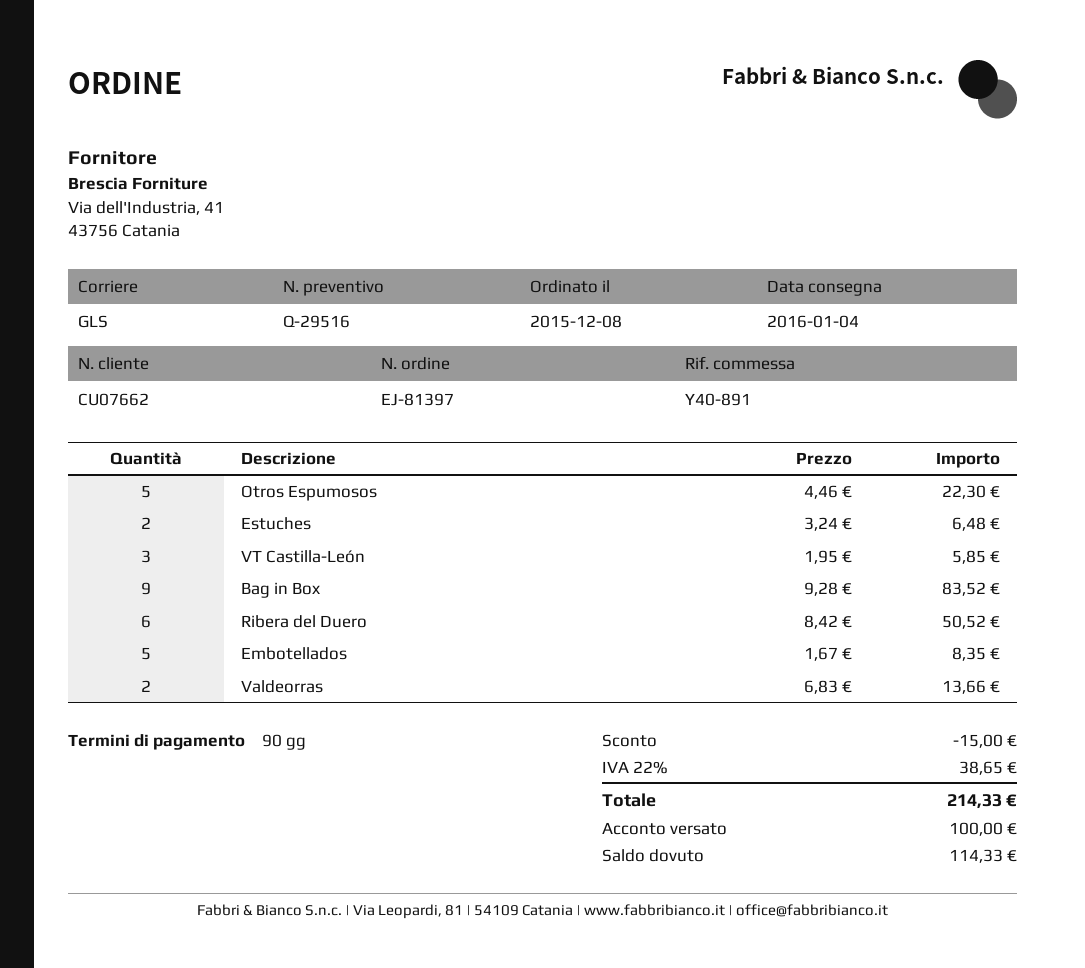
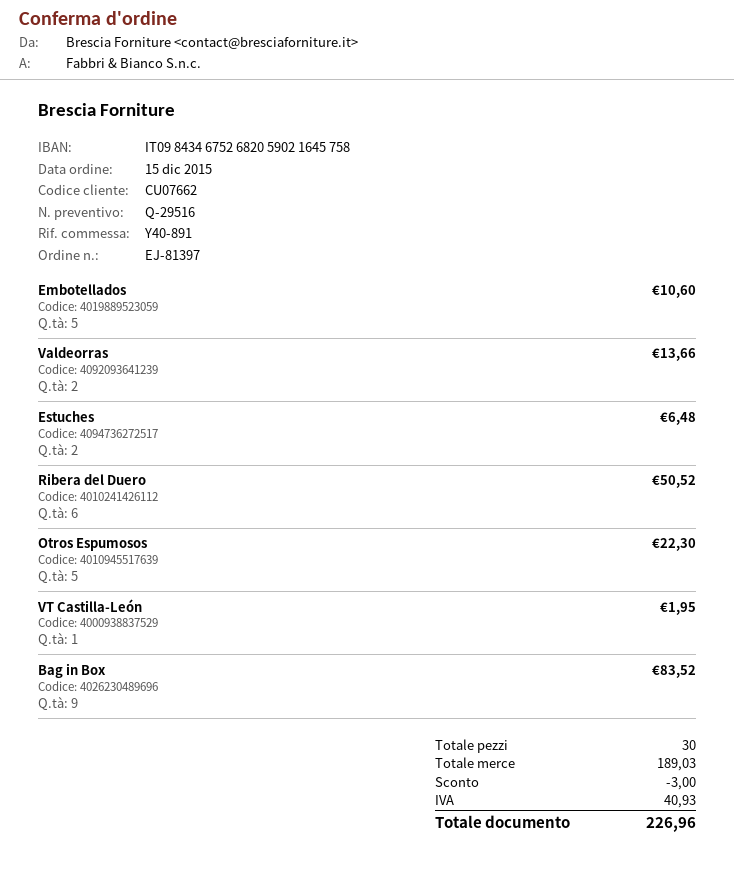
order date: 2015-12-08 -> 2015-12-15
VT Castilla-León: 3 for 5.85 -> 1 for 1.95
Embotellados: 5 for 8.35 -> 5 for 10.60
discount: 15.00 -> 3.00
tax: 38.65 -> 40.93
total: 214.33 -> 226.96

